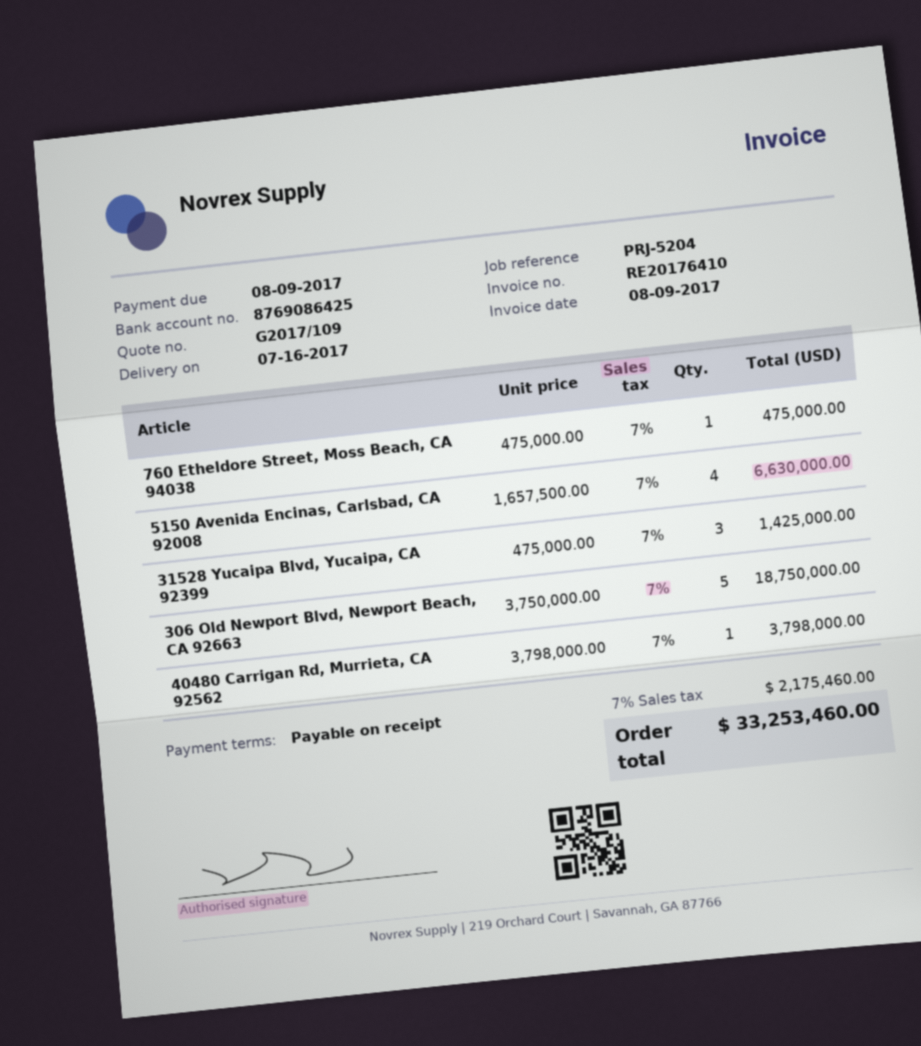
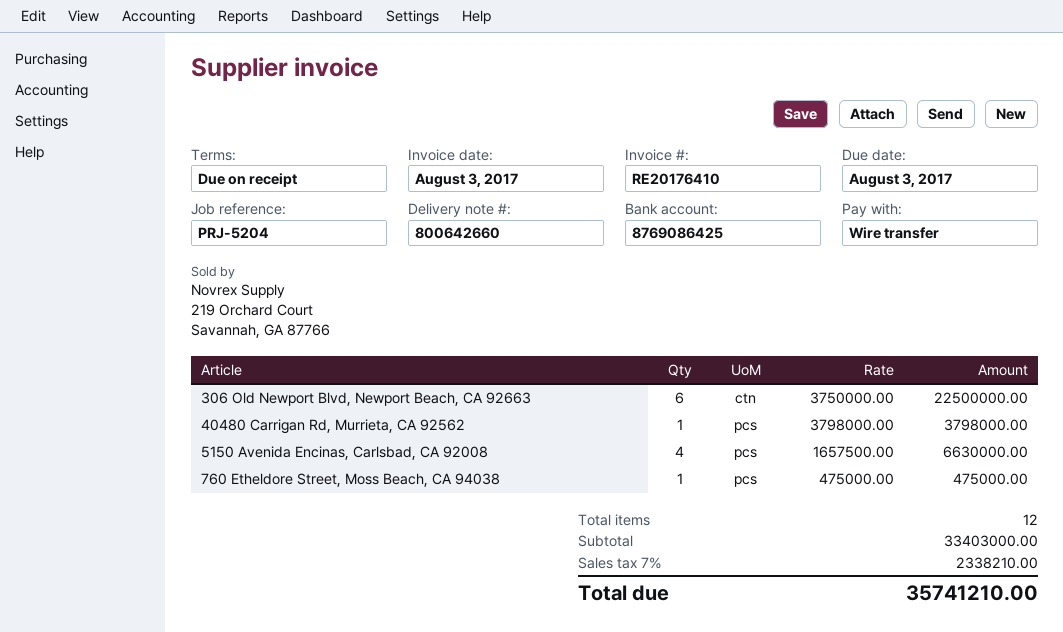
invoice date: 2017-08-09 -> 2017-08-03
due date: 2017-08-09 -> 2017-08-03
31528 Yucaipa Blvd, Yucaipa, CA 92399: 3 x 475000.00 = 1425000.00 -> none
306 Old Newport Blvd, Newport Beach, CA 92663: 5 x 3750000.00 = 18750000.00 -> 6 x 3750000.00 = 22500000.00
tax: 7% = 2175460.00 -> 7% = 2338210.00
total: 33253460.00 -> 35741210.00

